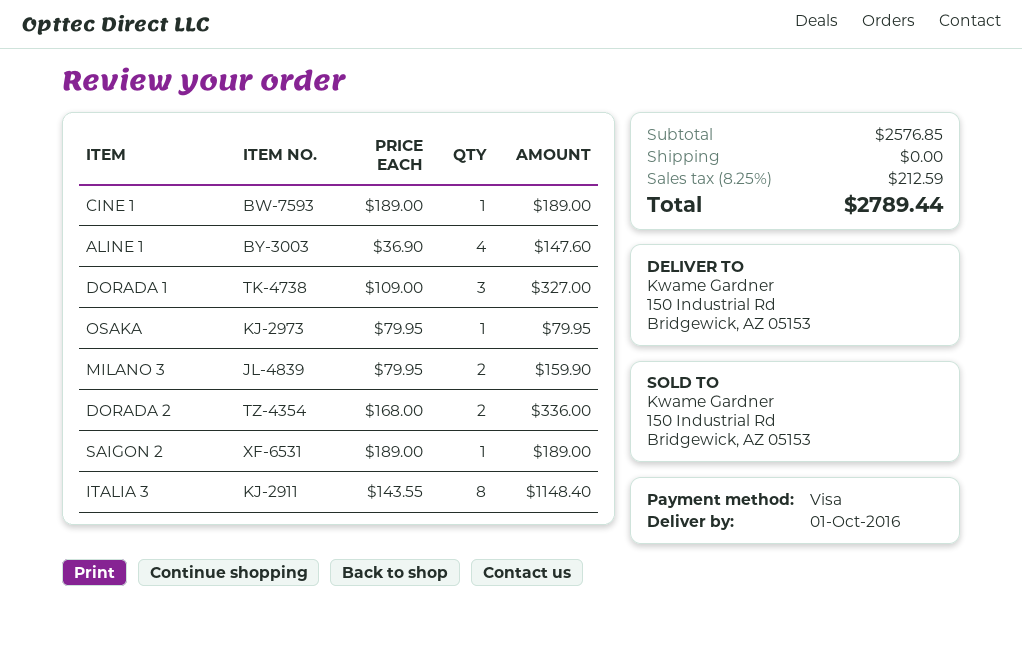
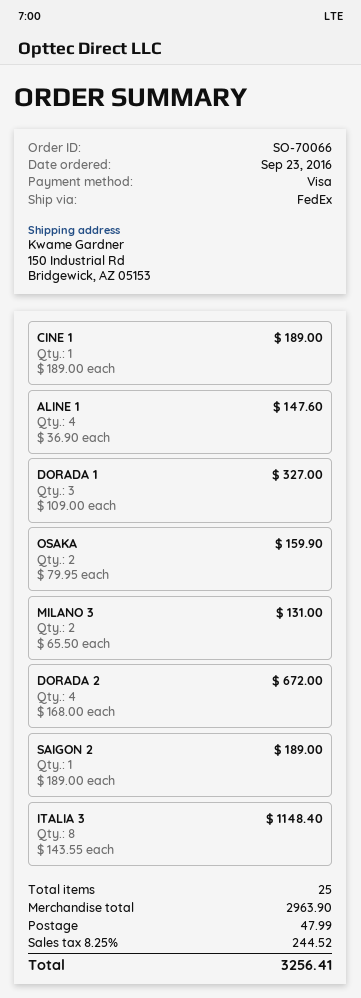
OSAKA: 1 x 79.95 = 79.95 -> 2 x 79.95 = 159.90
MILANO 3: 2 x 79.95 = 159.90 -> 2 x 65.50 = 131.00
DORADA 2: 2 x 168.00 = 336.00 -> 4 x 168.00 = 672.00
subtotal: 2576.85 -> 2963.90
shipping: 0.00 -> 47.99
tax: 8.25% = 212.59 -> 8.25% = 244.52
total: 2789.44 -> 3256.41

